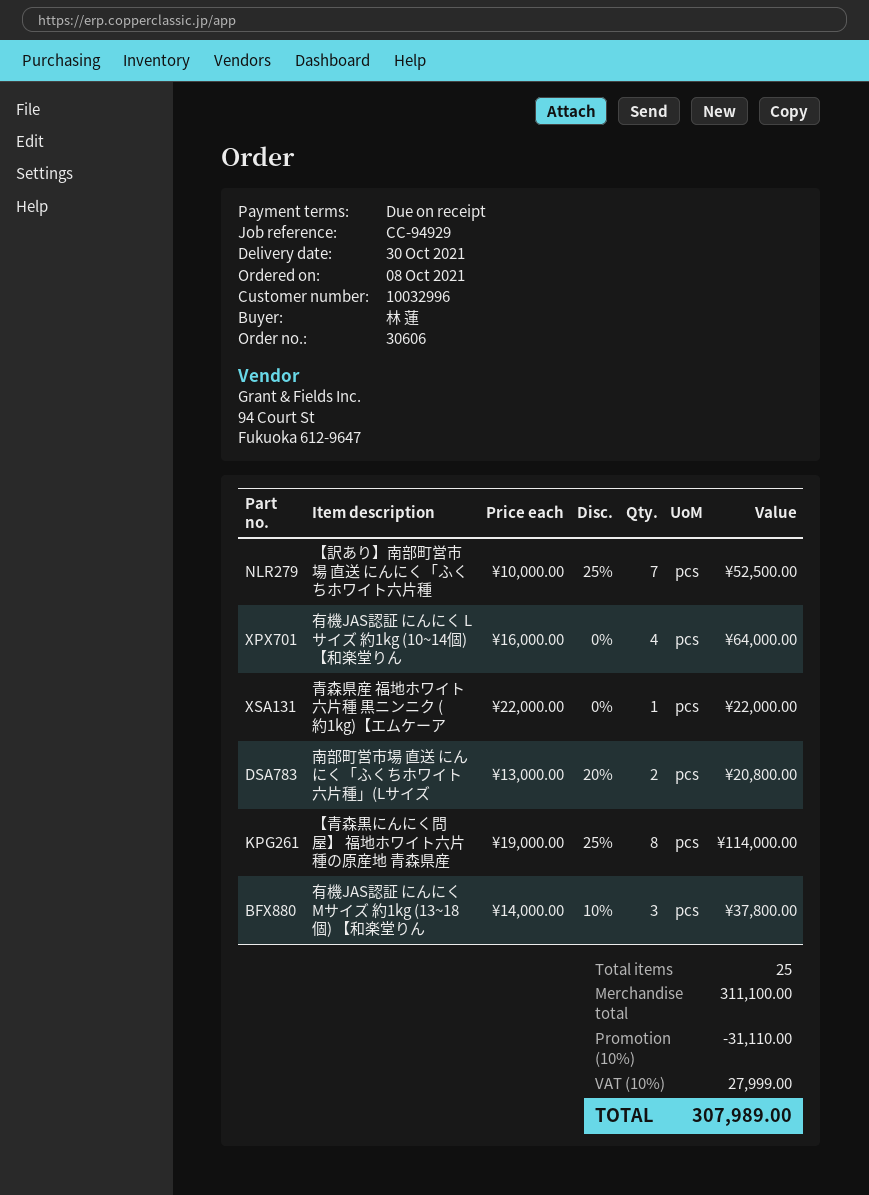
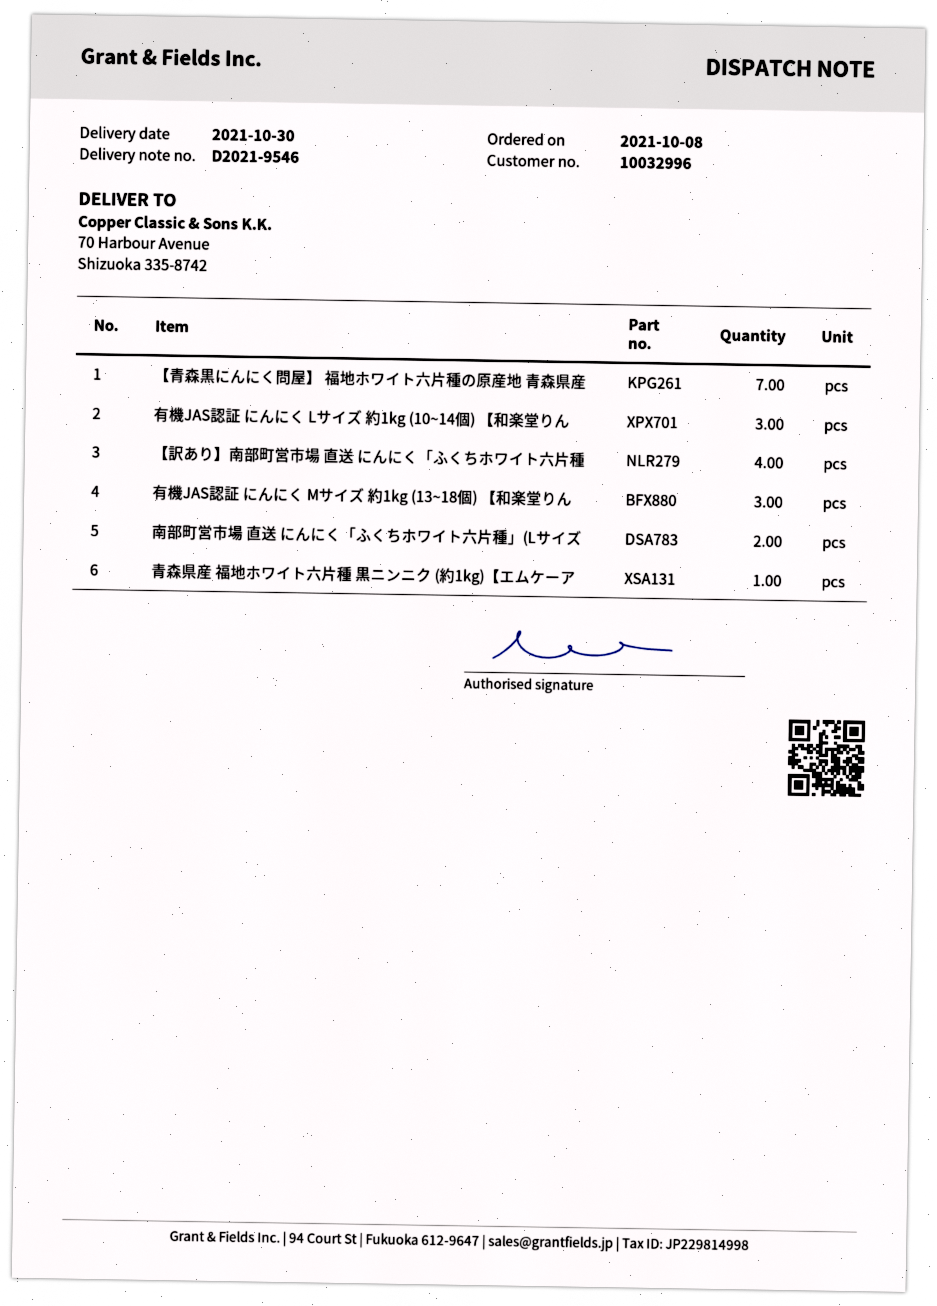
【訳あり】南部町営市場 直送 にんにく「ふくちホワイト六片種: 7 -> 4
有機JAS認証 にんにく Lサイズ 約1kg (10~14個) 【和楽堂りん: 4 -> 3
【青森黒にんにく問屋】 福地ホワイト六片種の原産地 青森県産: 8 -> 7

